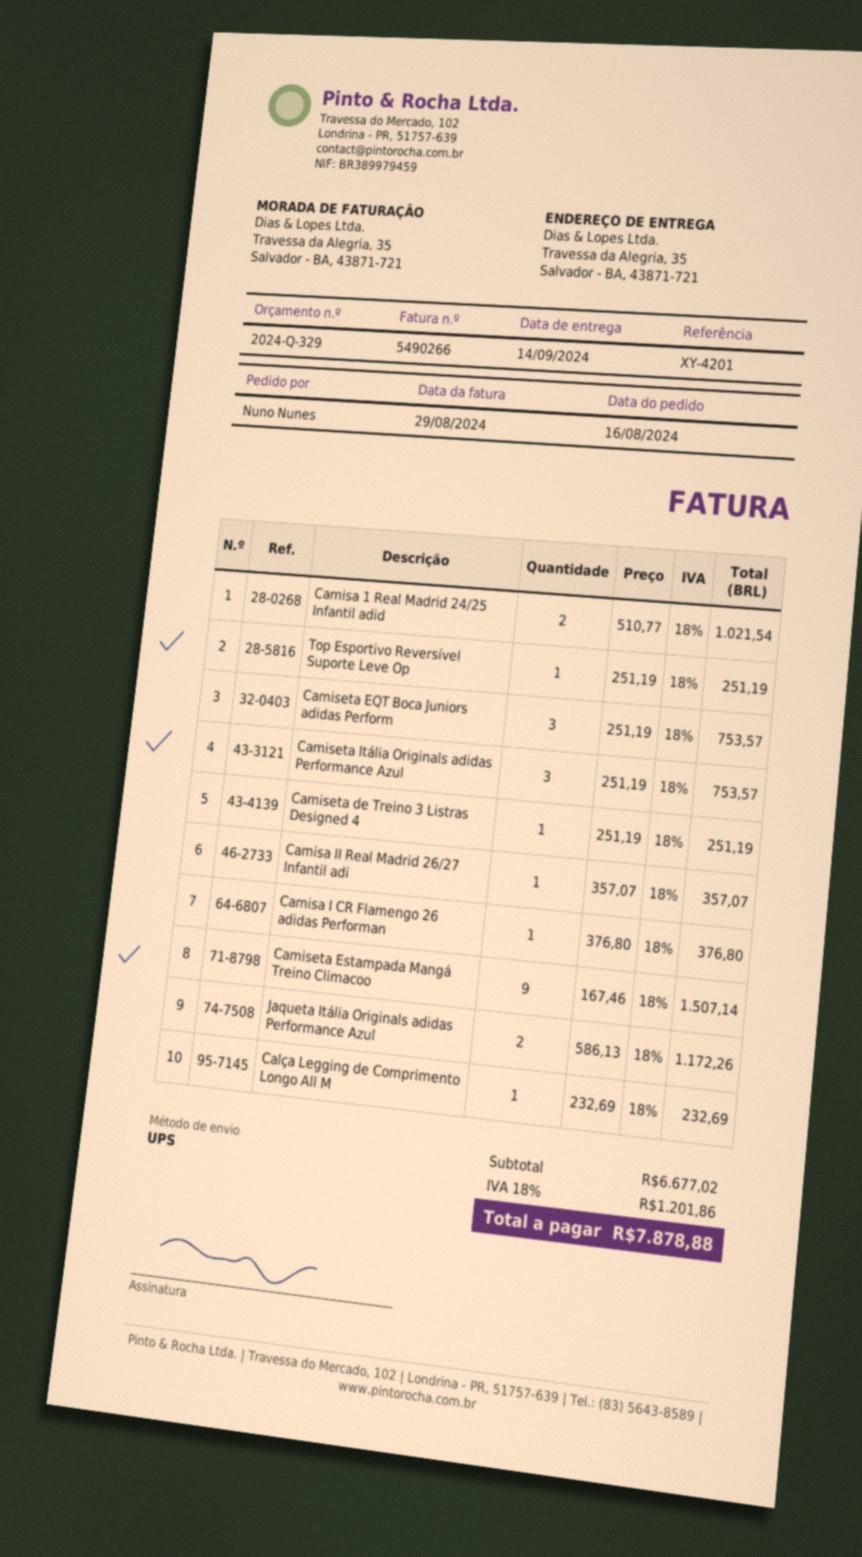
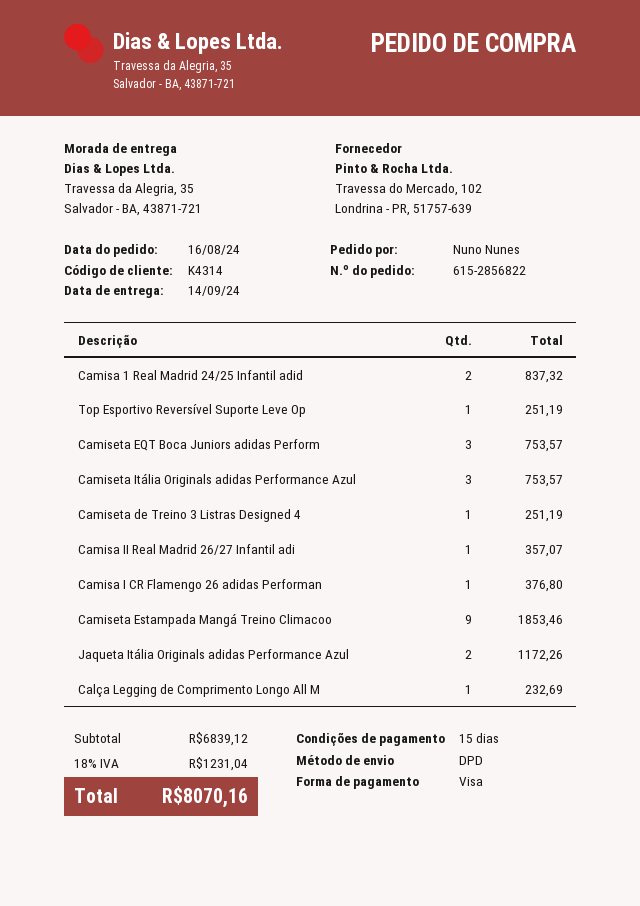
shipping method: UPS -> DPD
Camisa 1 Real Madrid 24/25 Infantil adid: 2 for 1021.54 -> 2 for 837.32
Camiseta Estampada Mangá Treino Climacoo: 9 for 1507.14 -> 9 for 1853.46
subtotal: 6677.02 -> 6839.12
tax: 18% = 1201.86 -> 18% = 1231.04
total: 7878.88 -> 8070.16

